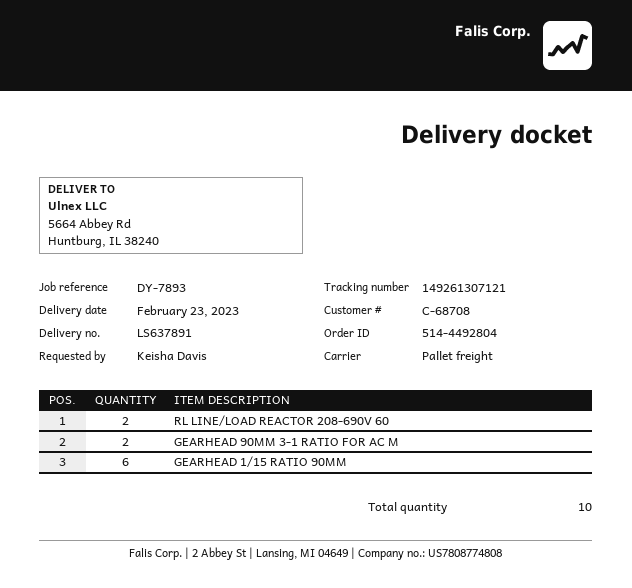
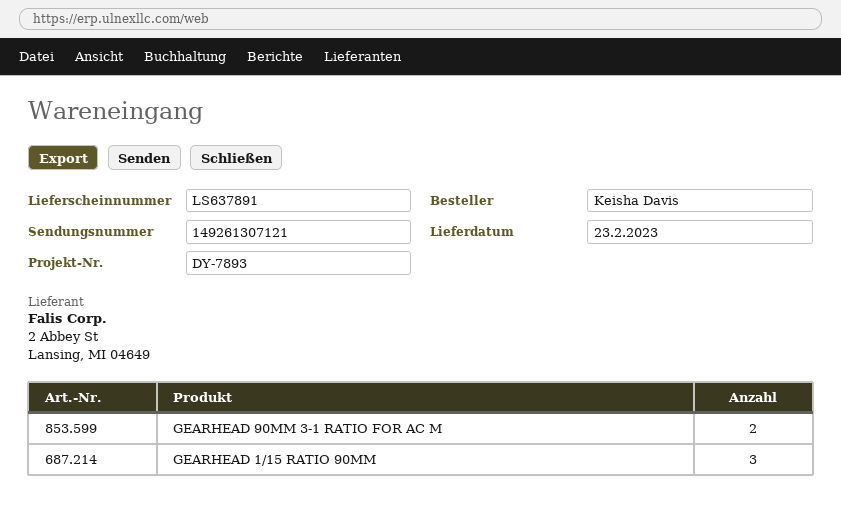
RL LINE/LOAD REACTOR 208-690V 60: 2 -> none
GEARHEAD 1/15 RATIO 90MM: 6 -> 3

